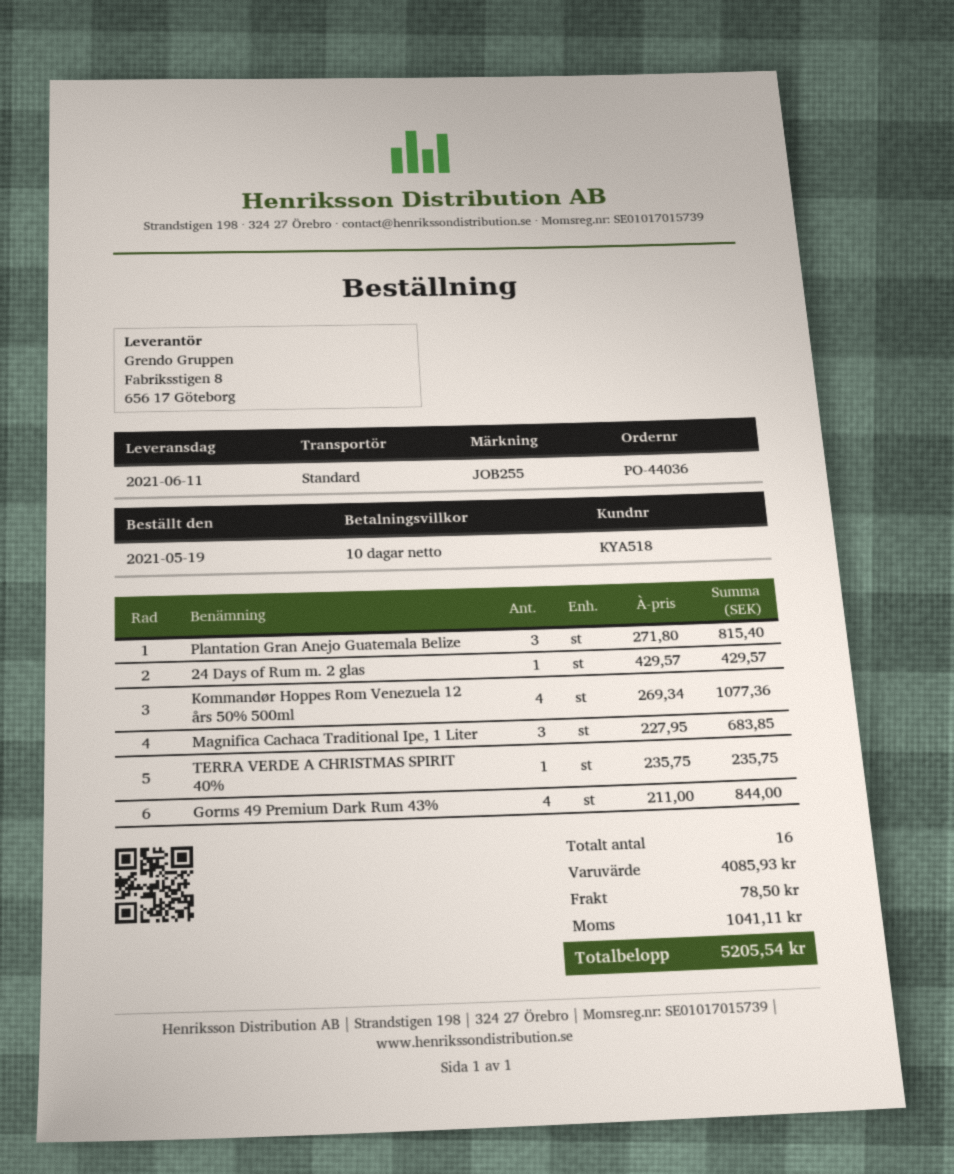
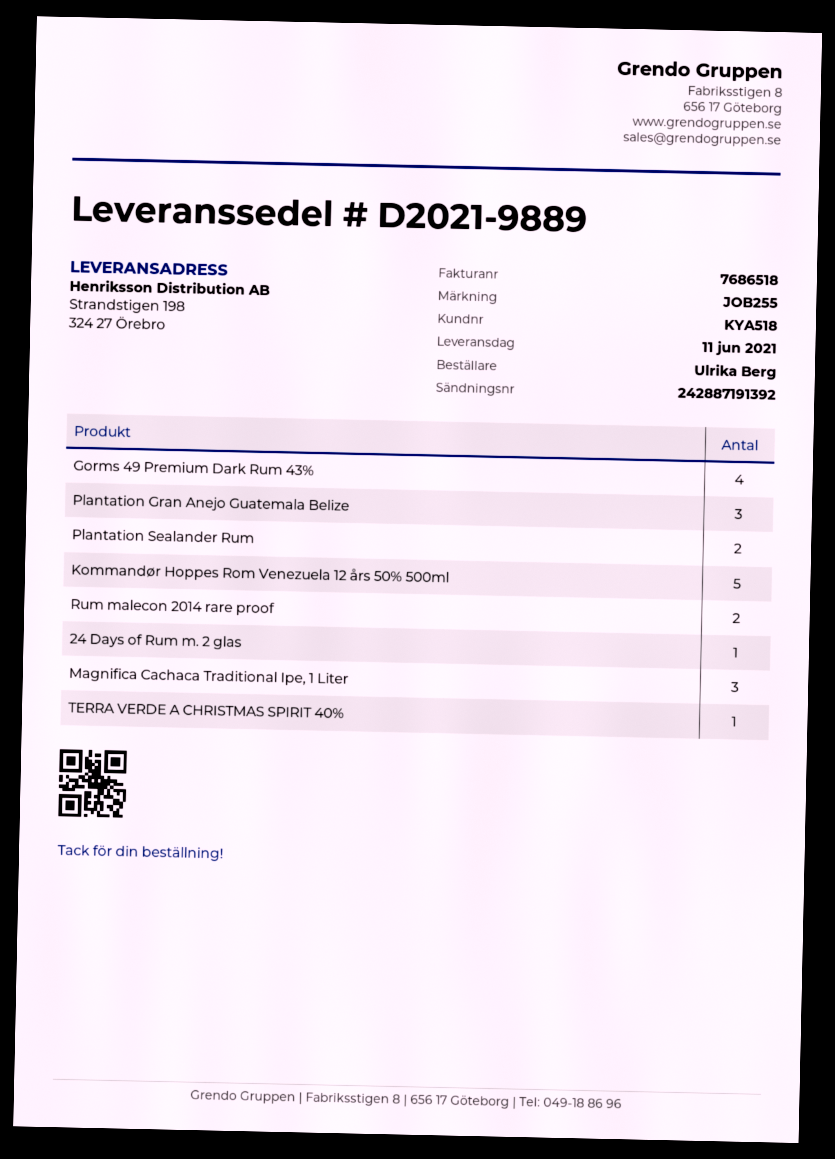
Kommandør Hoppes Rom Venezuela 12 års 50% 500ml: 4 -> 5
Plantation Sealander Rum: none -> 2
Rum malecon 2014 rare proof: none -> 2

